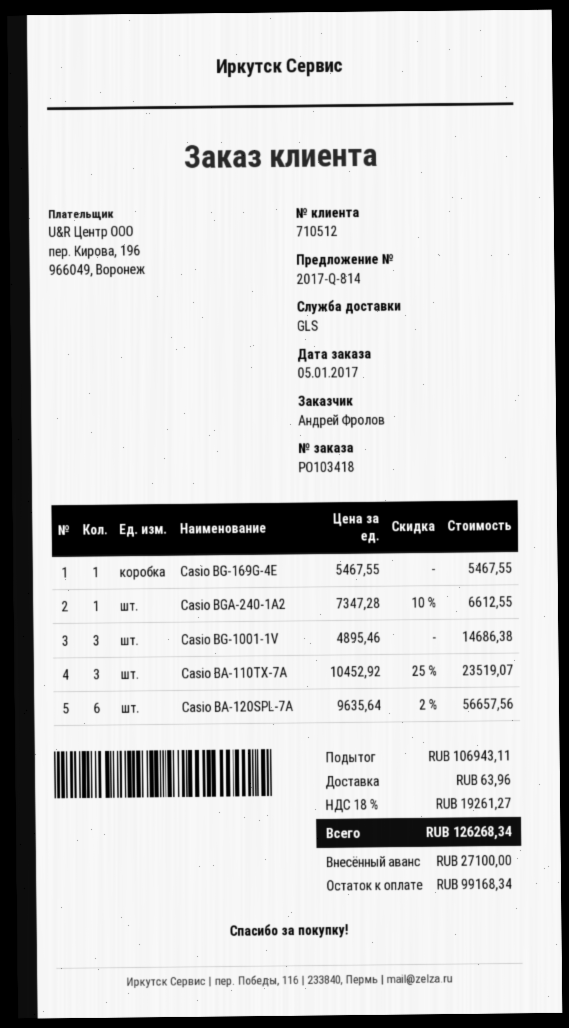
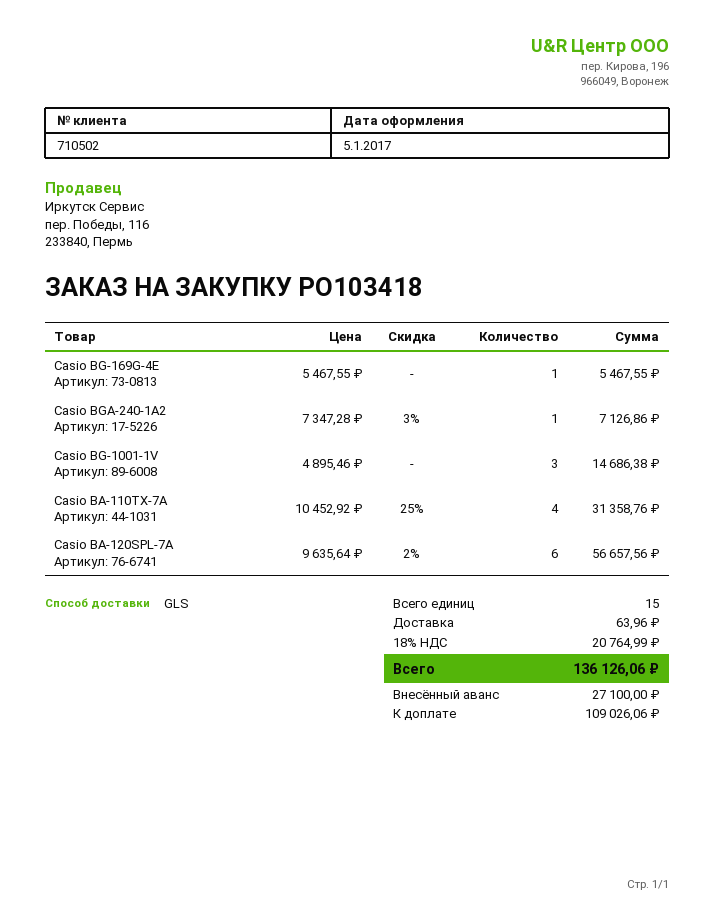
customer number: 710512 -> 710502
Casio BGA-240-1A2: 1 x 7347.28 - 10% = 6612.55 -> 1 x 7347.28 - 3% = 7126.86
Casio BA-110TX-7A: 3 x 10452.92 - 25% = 23519.07 -> 4 x 10452.92 - 25% = 31358.76
tax: 18% = 19261.27 -> 18% = 20764.99
total: 126268.34 -> 136126.06
balance: 99168.34 -> 109026.06

